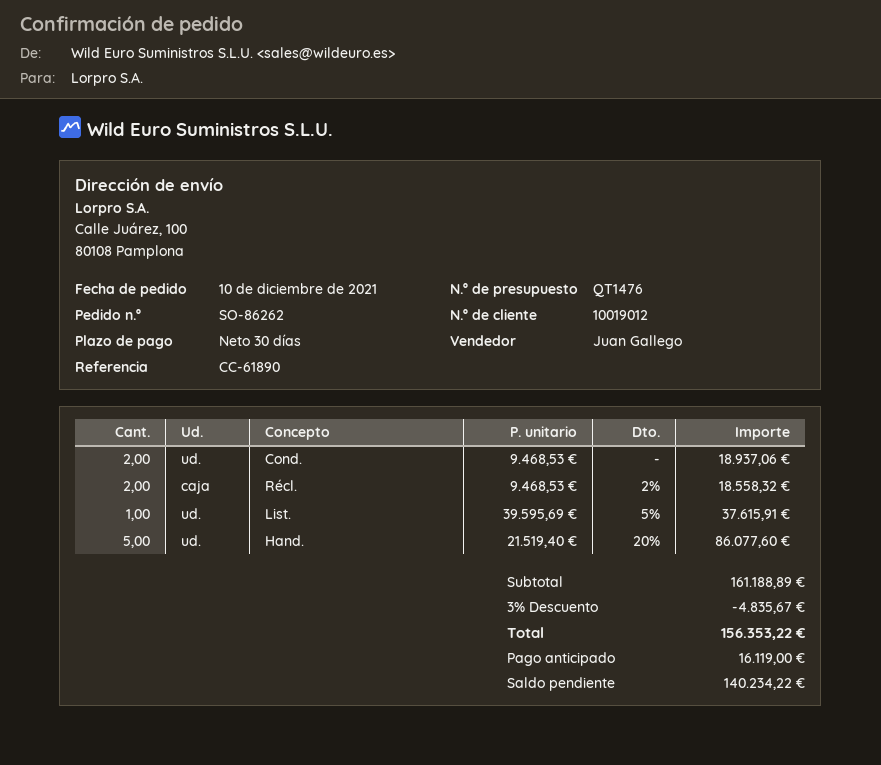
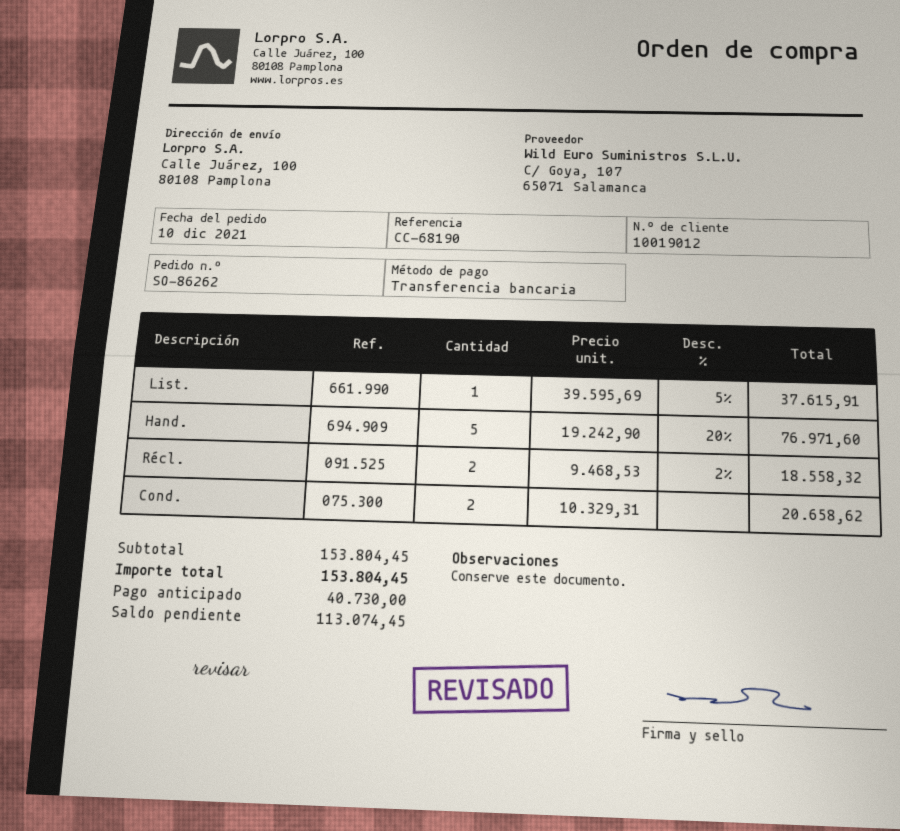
reference: CC-61890 -> CC-68190
Cond.: 2 x 9468.53 = 18937.06 -> 2 x 10329.31 = 20658.62
Hand.: 5 x 21519.40 - 20% = 86077.60 -> 5 x 19242.90 - 20% = 76971.60
subtotal: 161188.89 -> 153804.45
discount: 3% = 4835.67 -> none
total: 156353.22 -> 153804.45
deposit: 16119.00 -> 40730.00
balance: 140234.22 -> 113074.45

